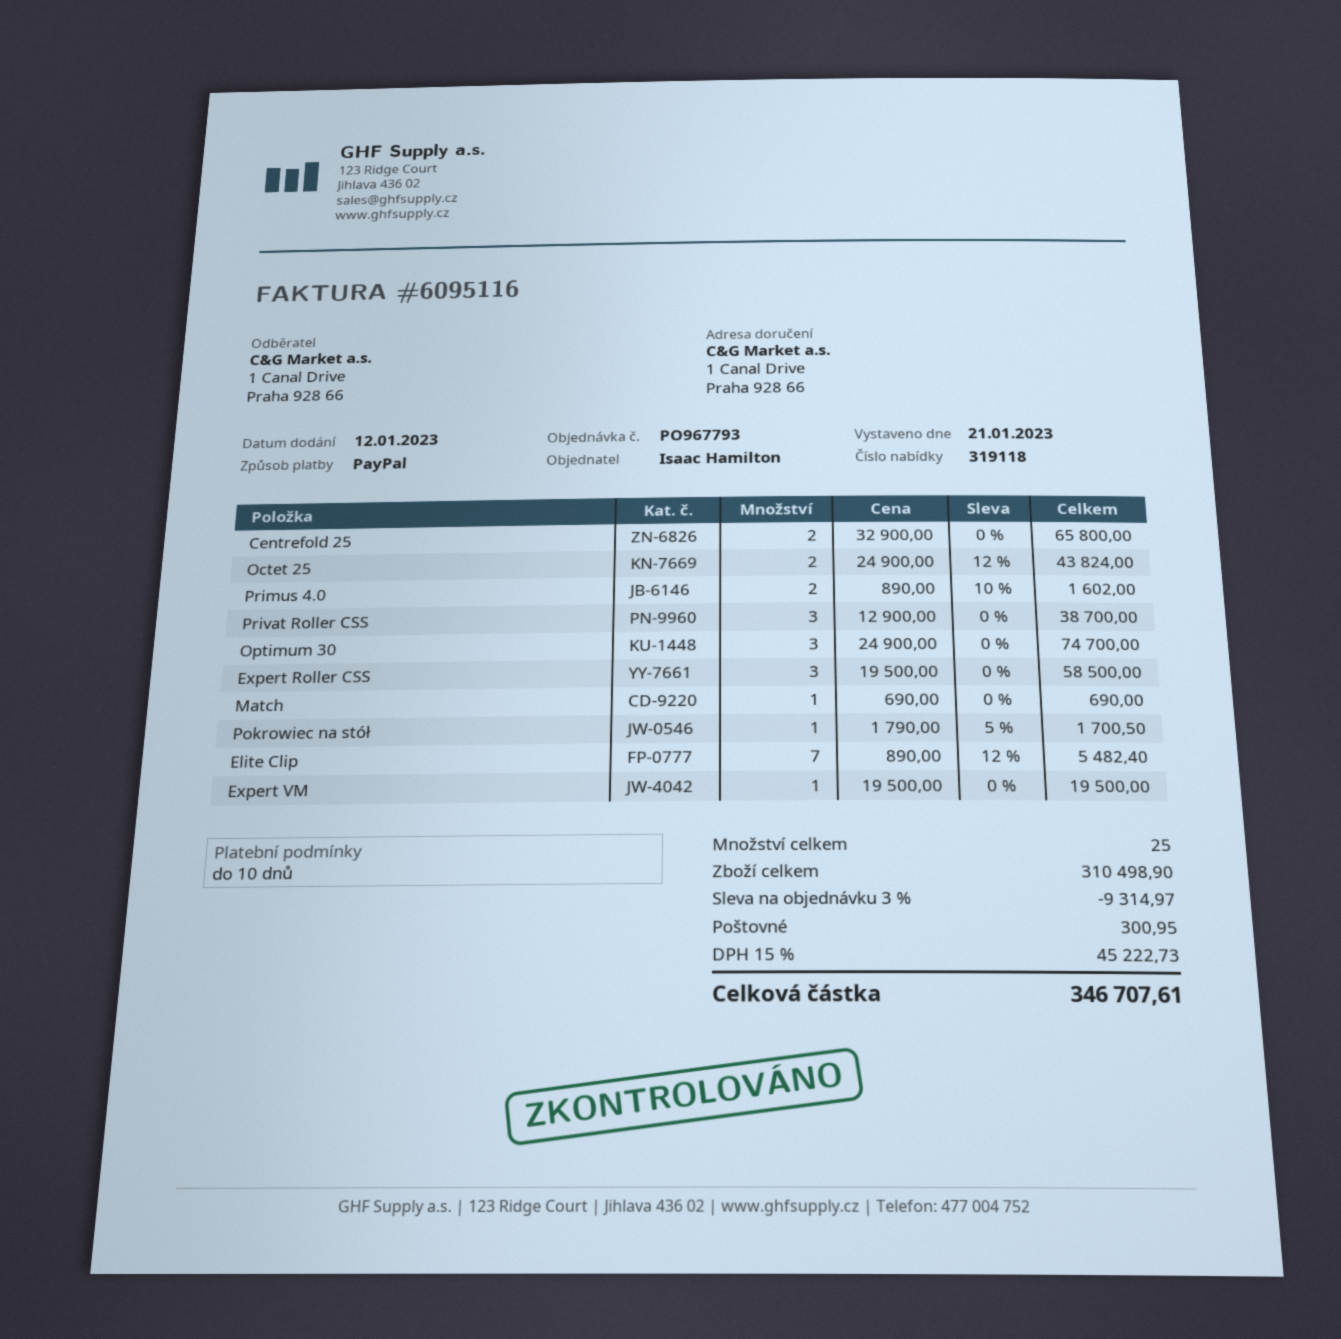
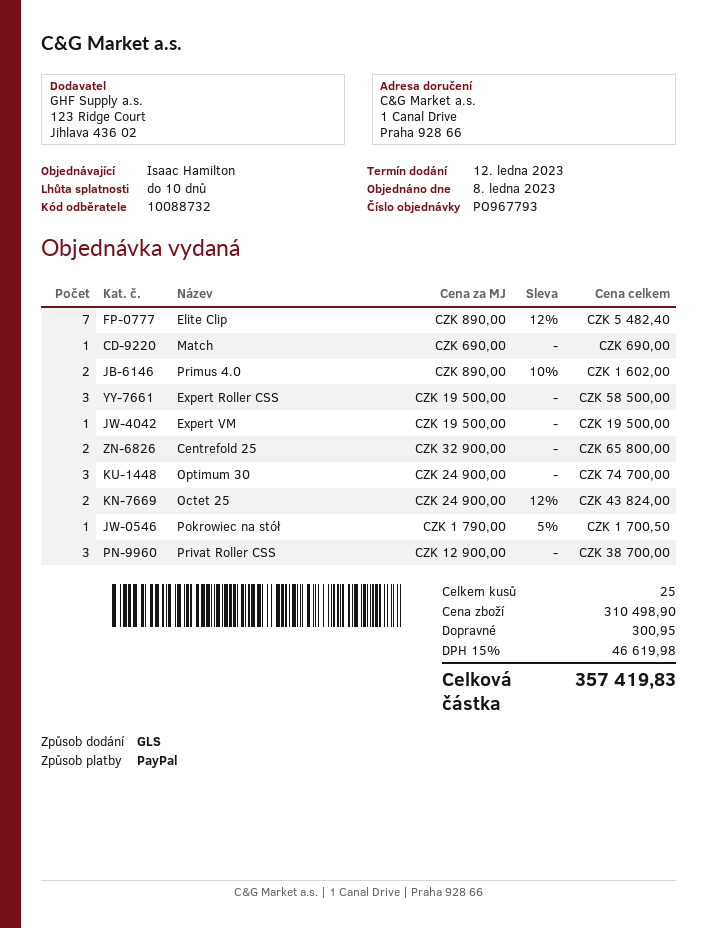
discount: 3% = 9314.97 -> none
tax: 15% = 45222.73 -> 15% = 46619.98
total: 346707.61 -> 357419.83

